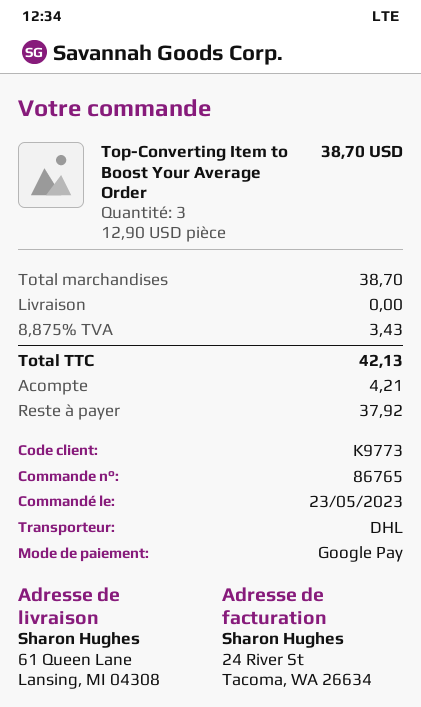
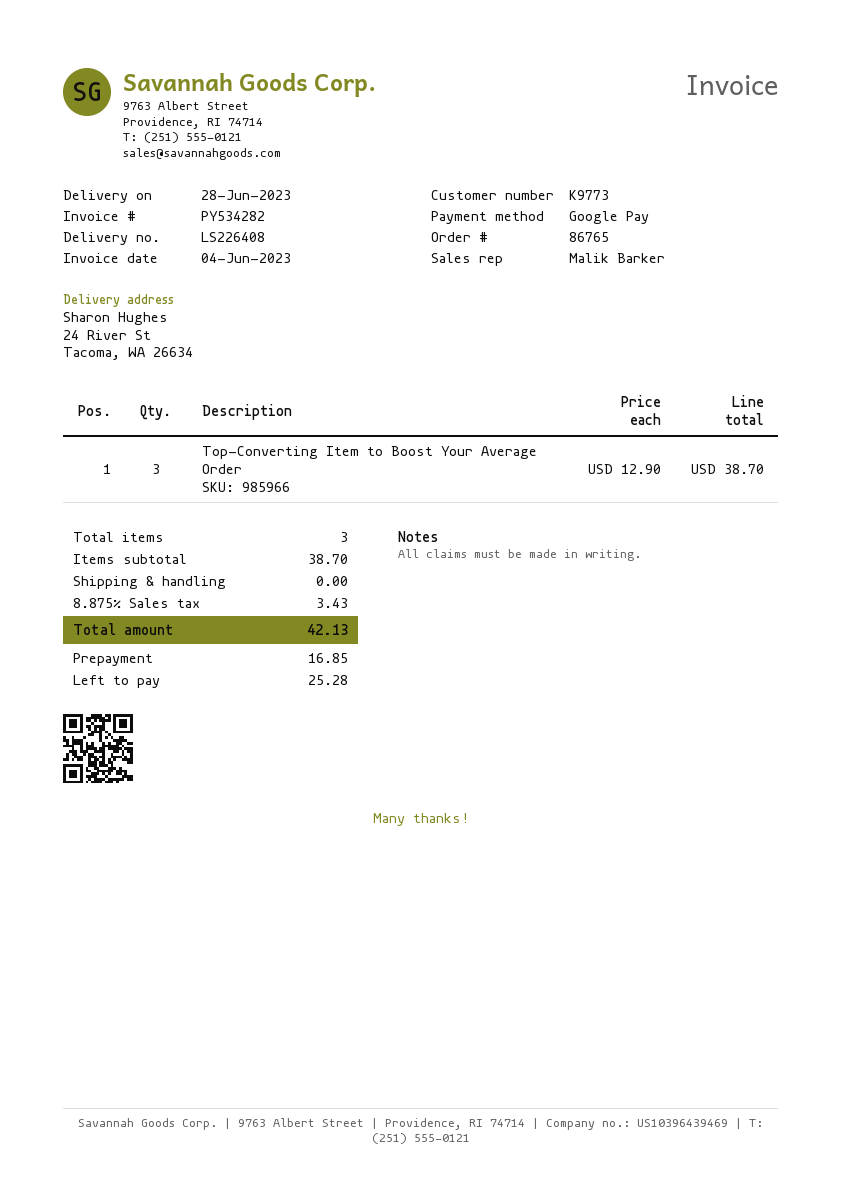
ship to: 61 Queen Lane, Lansing, MI 04308 -> 24 River St, Tacoma, WA 26634
deposit: 4.21 -> 16.85
balance: 37.92 -> 25.28

